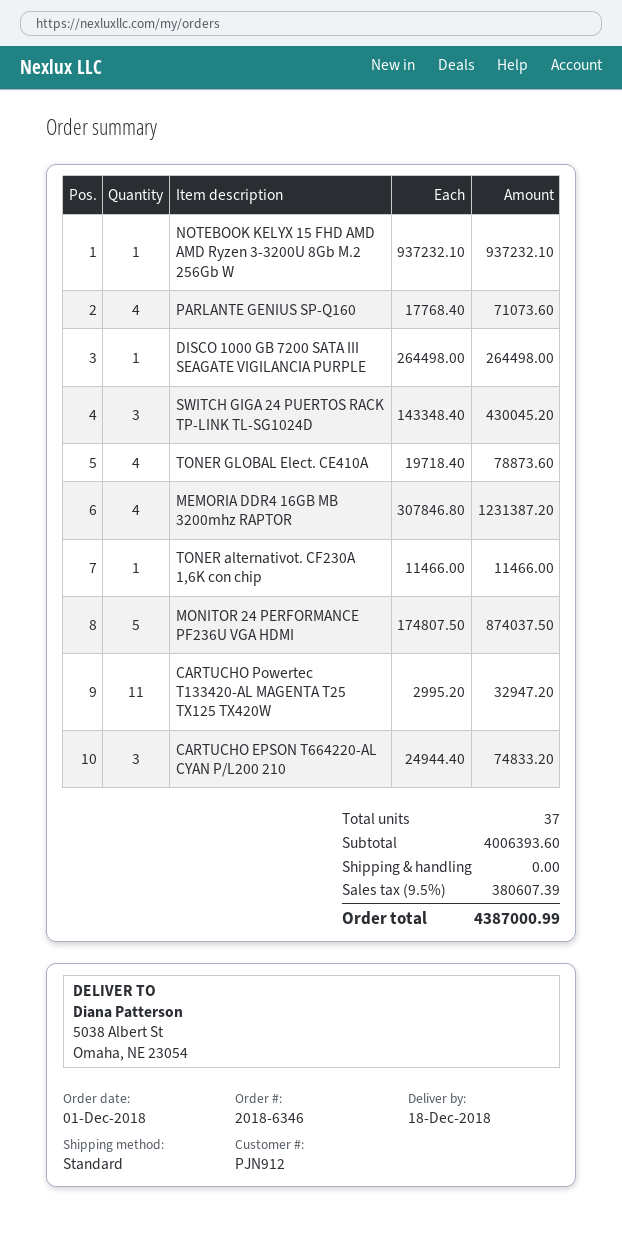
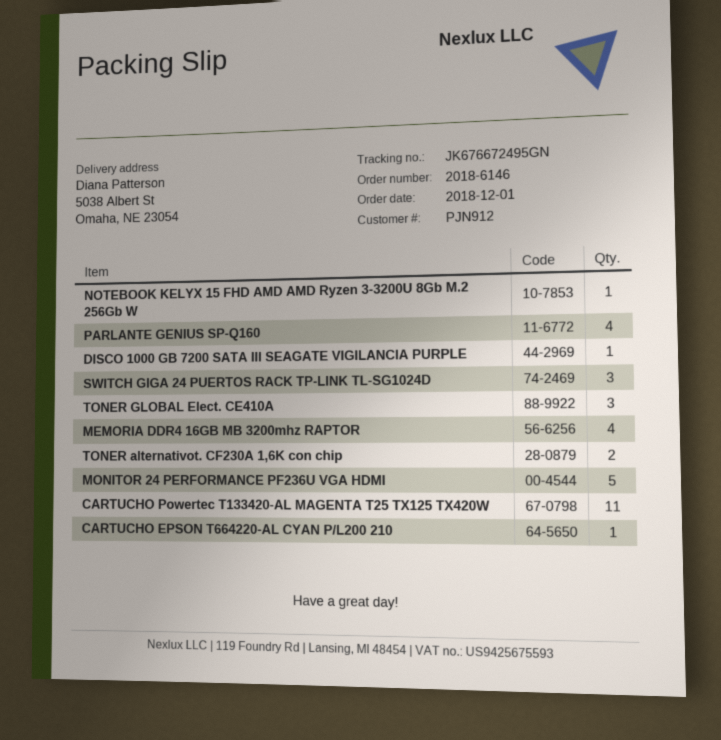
order number: 2018-6346 -> 2018-6146
TONER GLOBAL Elect. CE410A: 4 -> 3
TONER alternativot. CF230A 1,6K con chip: 1 -> 2
CARTUCHO EPSON T664220-AL CYAN P/L200 210: 3 -> 1

